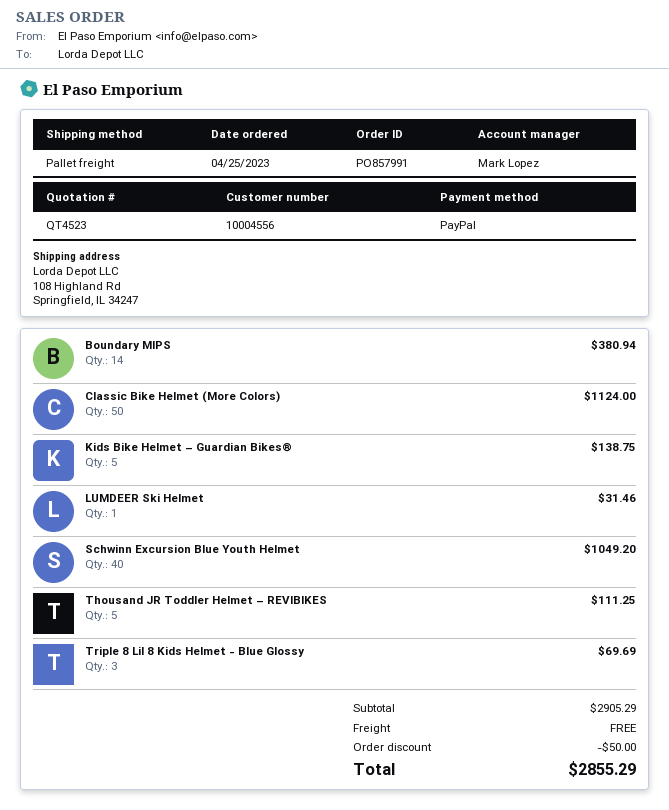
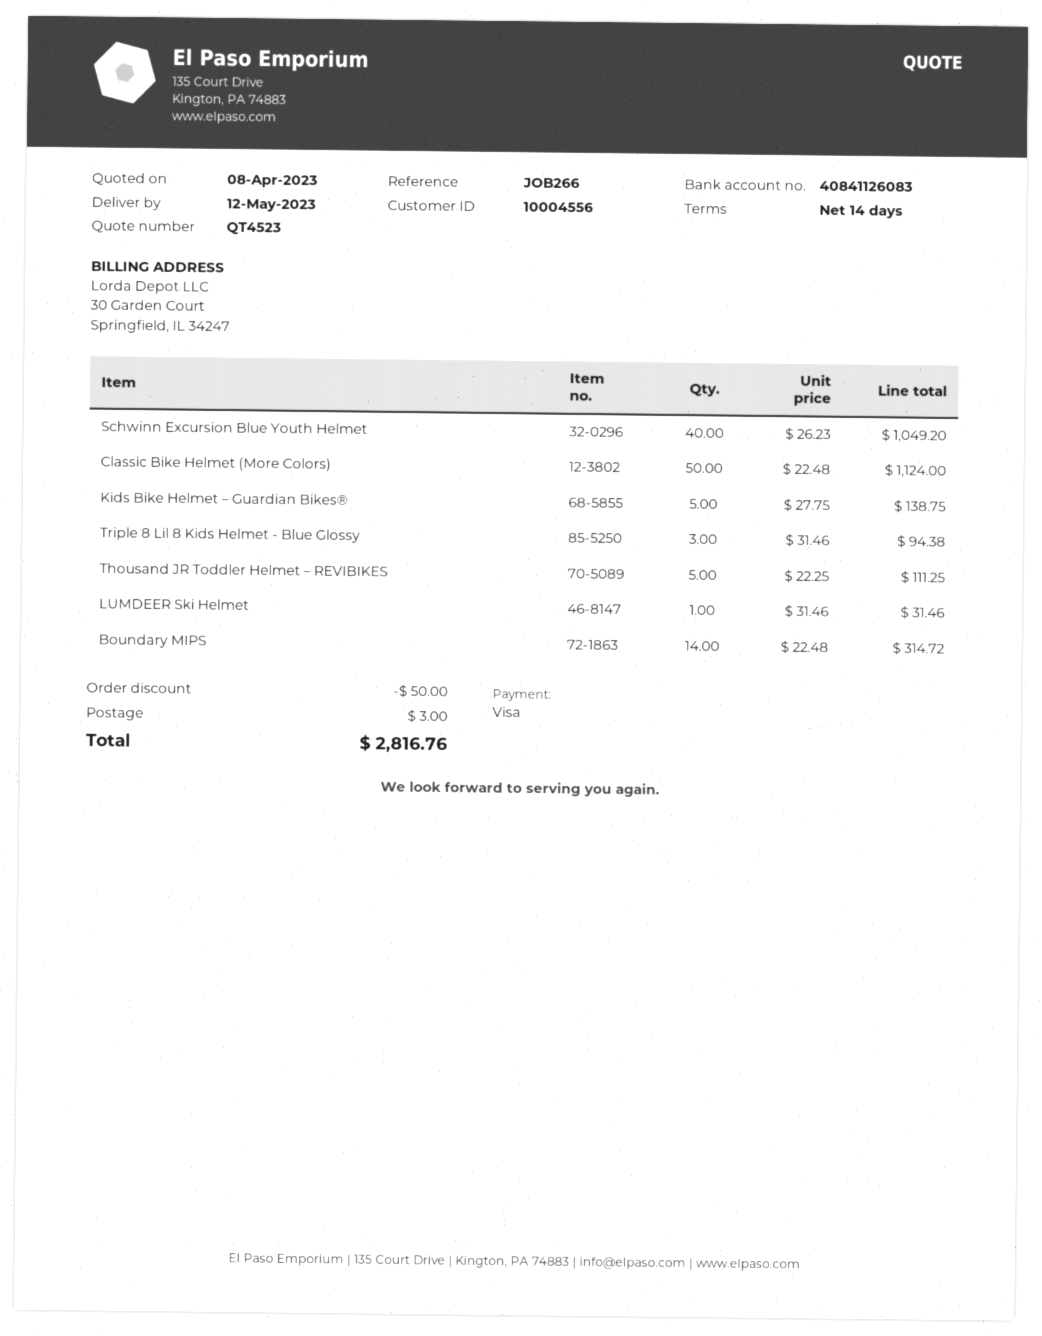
payment method: PayPal -> Visa
Boundary MIPS: 14 for 380.94 -> 14 for 314.72
Triple 8 Lil 8 Kids Helmet - Blue Glossy: 3 for 69.69 -> 3 for 94.38
shipping: 0.00 -> 3.00
total: 2855.29 -> 2816.76

